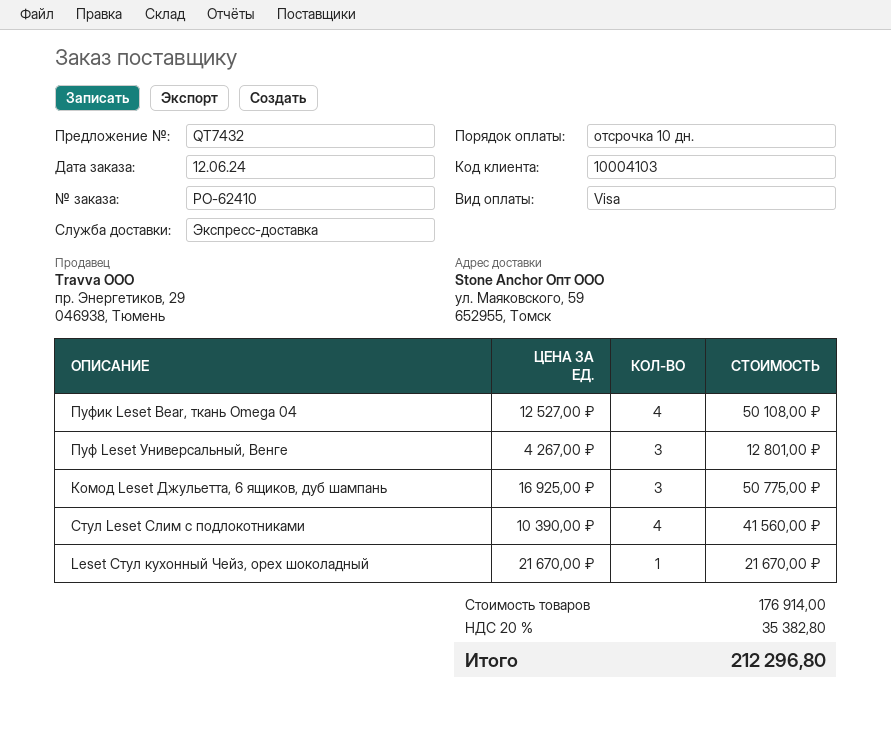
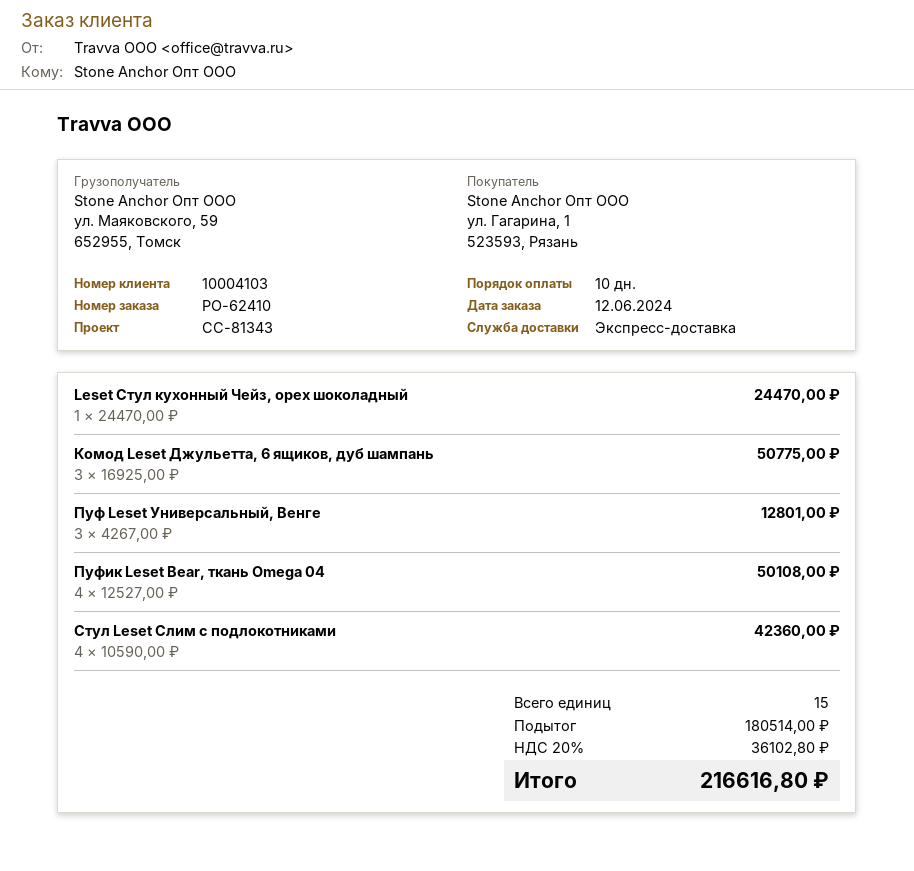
Стул Leset Слим с подлокотниками: 4 x 10390.00 = 41560.00 -> 4 x 10590.00 = 42360.00
Leset Стул кухонный Чейз, орех шоколадный: 1 x 21670.00 = 21670.00 -> 1 x 24470.00 = 24470.00
subtotal: 176914.00 -> 180514.00
tax: 20% = 35382.80 -> 20% = 36102.80
total: 212296.80 -> 216616.80

